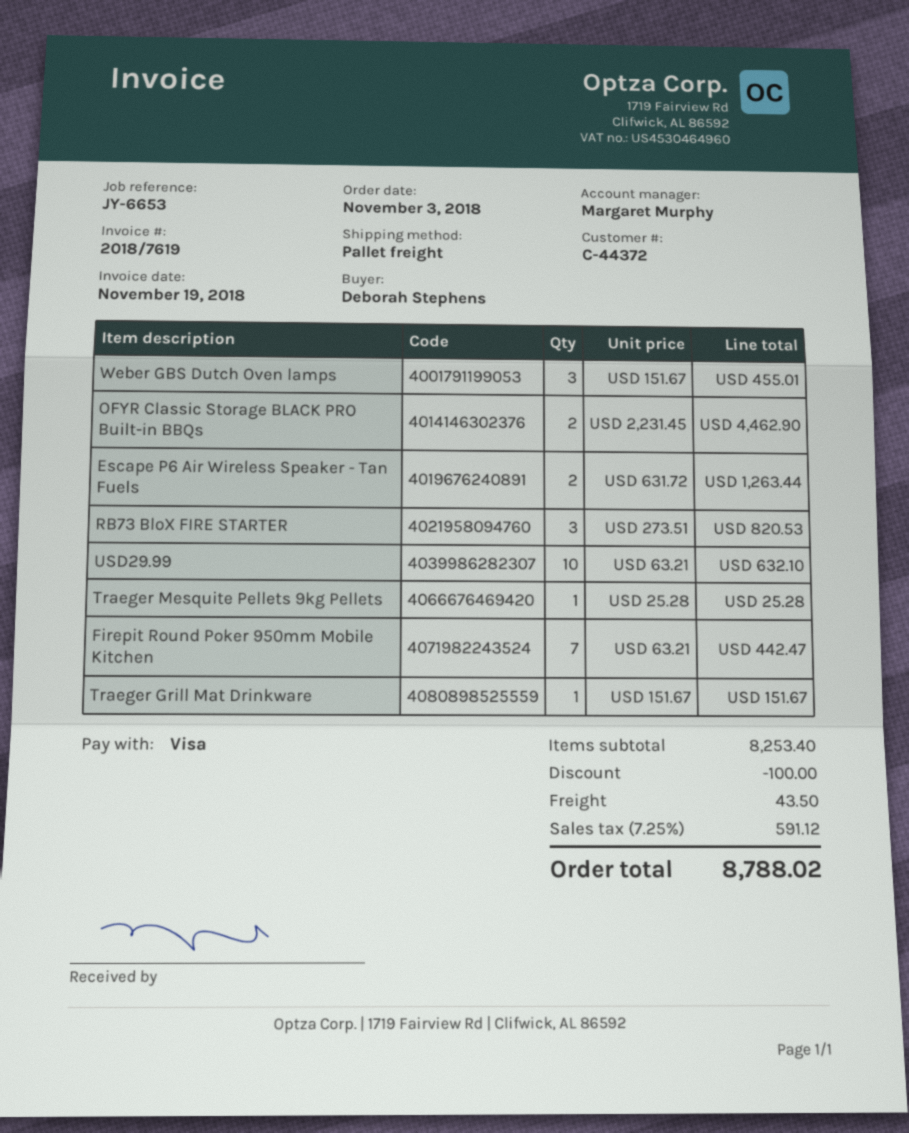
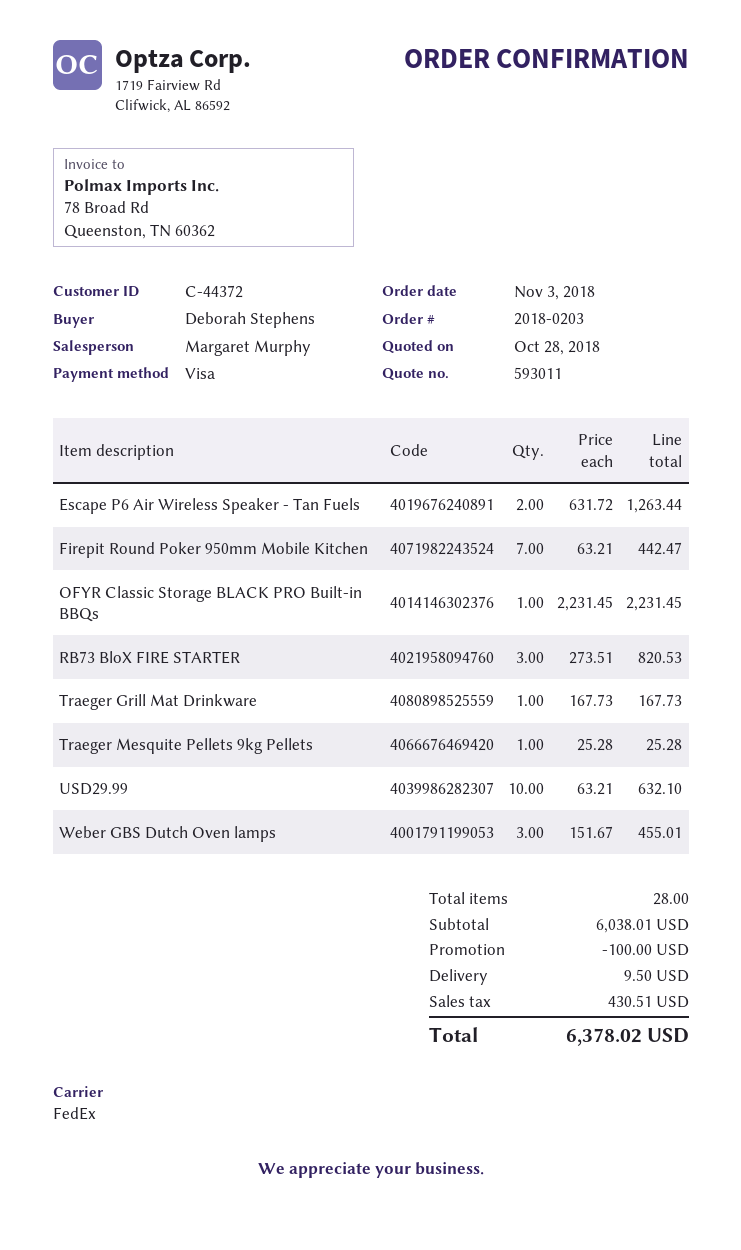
shipping method: pallet freight -> FedEx
OFYR Classic Storage BLACK PRO Built-in BBQs: 2 x 2231.45 = 4462.90 -> 1 x 2231.45 = 2231.45
Traeger Grill Mat Drinkware: 1 x 151.67 = 151.67 -> 1 x 167.73 = 167.73
subtotal: 8253.40 -> 6038.01
shipping: 43.50 -> 9.50
tax: 591.12 -> 430.51
total: 8788.02 -> 6378.02

